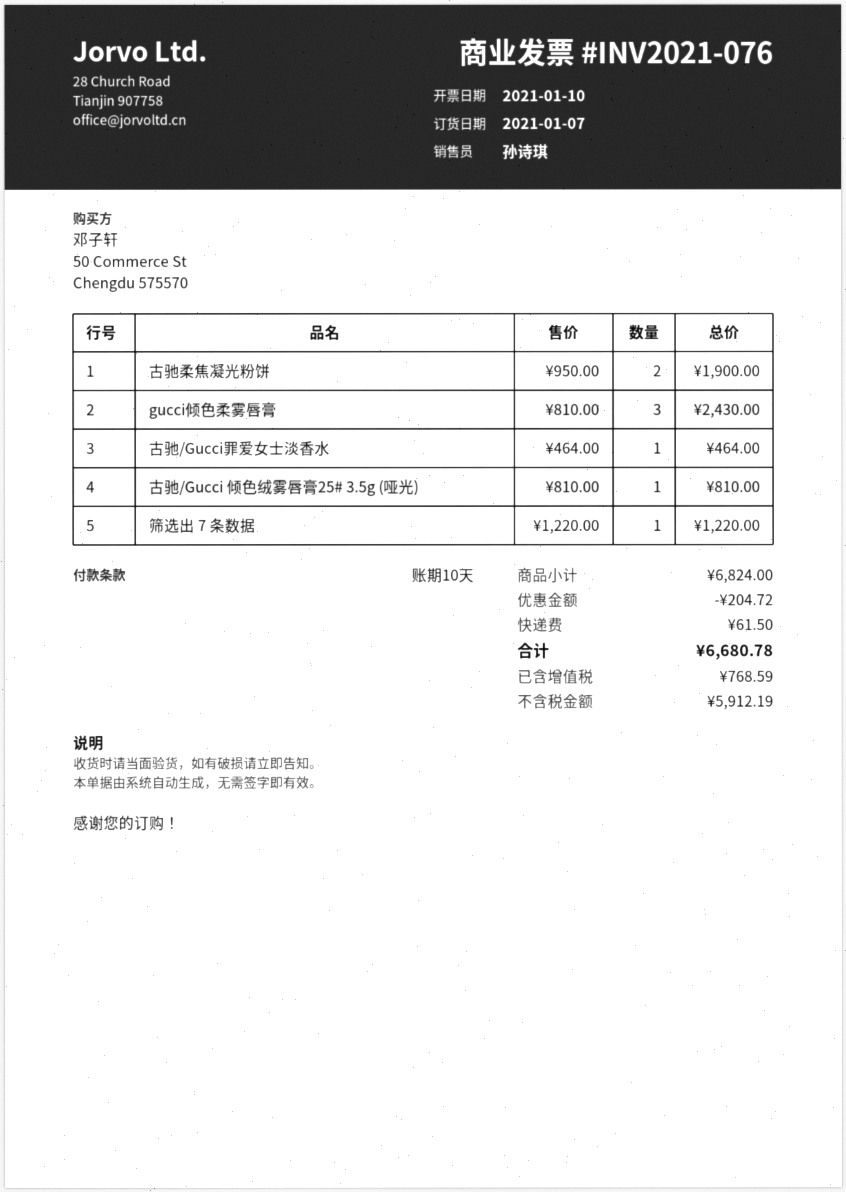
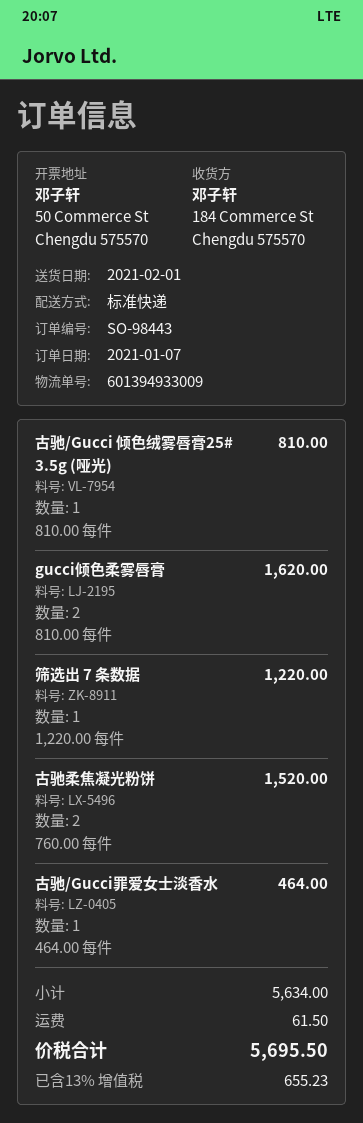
古驰柔焦凝光粉饼: 2 x 950.00 = 1900.00 -> 2 x 760.00 = 1520.00
gucci倾色柔雾唇膏: 3 x 810.00 = 2430.00 -> 2 x 810.00 = 1620.00
subtotal: 6824.00 -> 5634.00
discount: 204.72 -> none
tax: 768.59 -> 655.23
total: 6680.78 -> 5695.50

